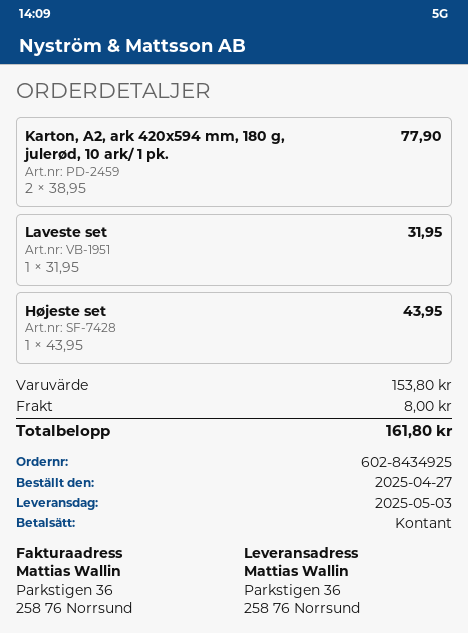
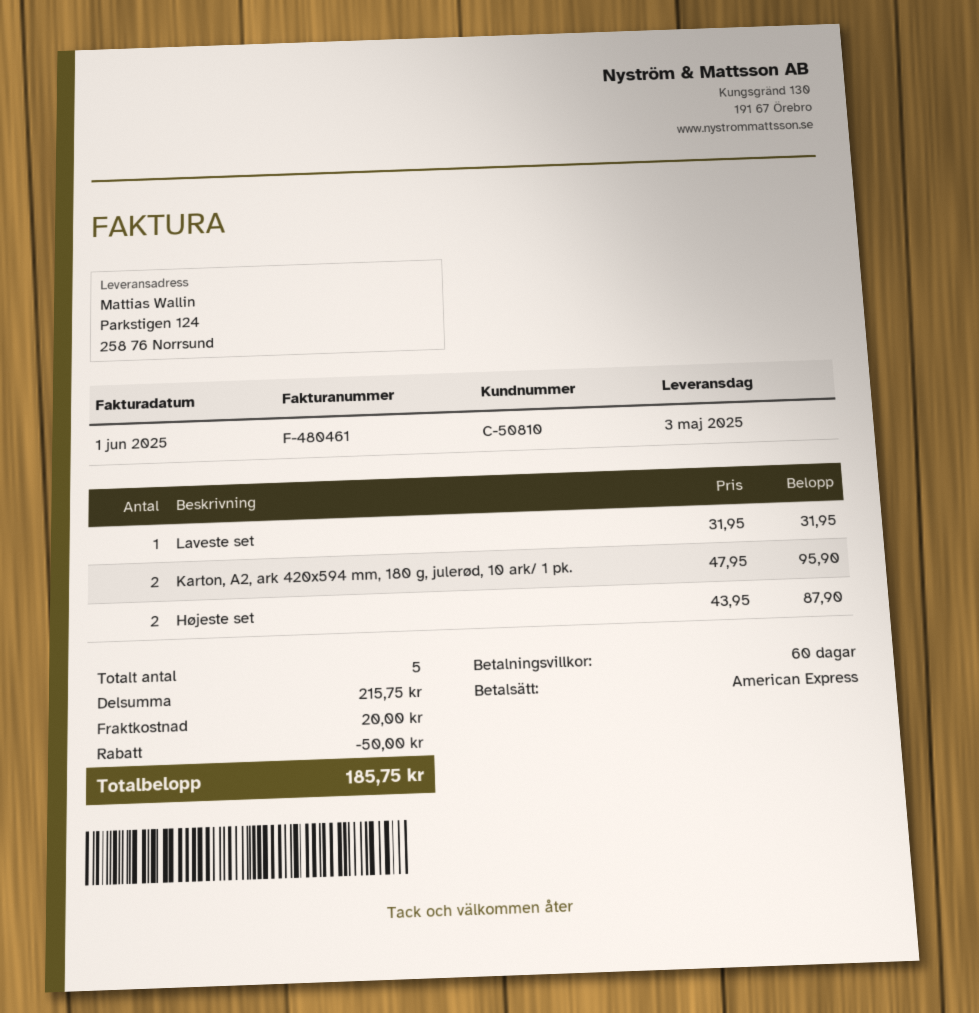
payment method: cash -> American Express
ship to: Parkstigen 36, 258 76 Norrsund -> Parkstigen 124, 258 76 Norrsund
Karton, A2, ark 420x594 mm, 180 g, julerød, 10 ark/ 1 pk.: 2 x 38.95 = 77.90 -> 2 x 47.95 = 95.90
Højeste set: 1 x 43.95 = 43.95 -> 2 x 43.95 = 87.90
subtotal: 153.80 -> 215.75
discount: none -> 50.00
shipping: 8.00 -> 20.00
total: 161.80 -> 185.75

